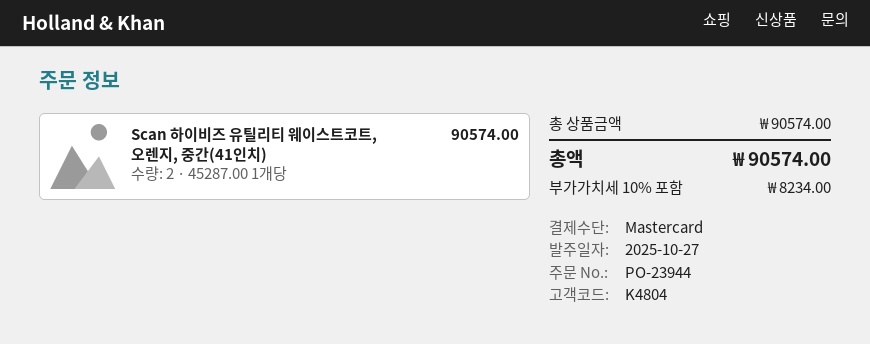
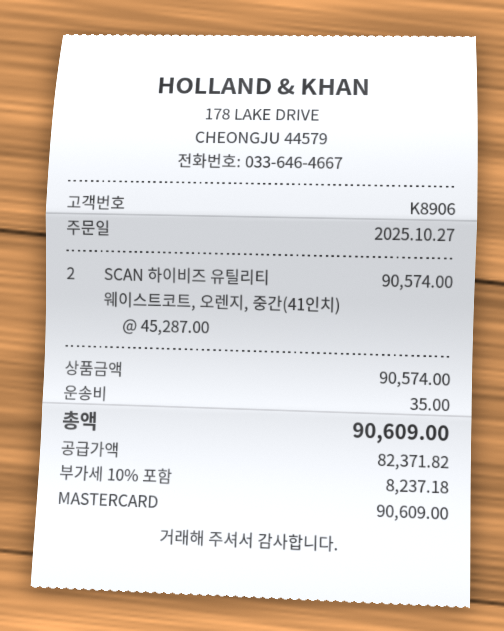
customer number: K4804 -> K8906
shipping: none -> 35.00
tax: 10% = 8234.00 -> 10% = 8237.18
total: 90574.00 -> 90609.00

